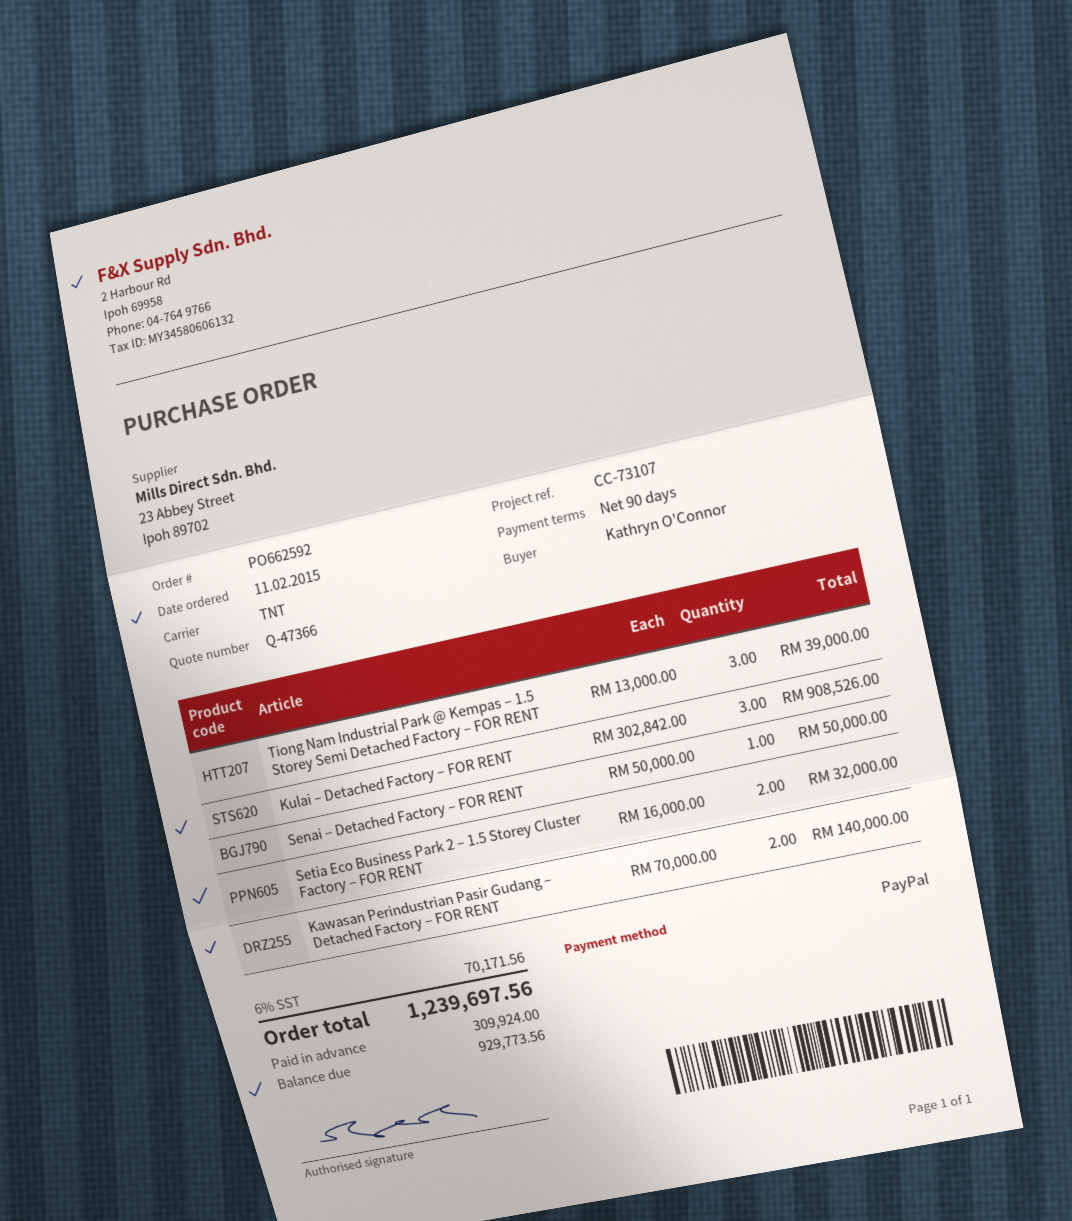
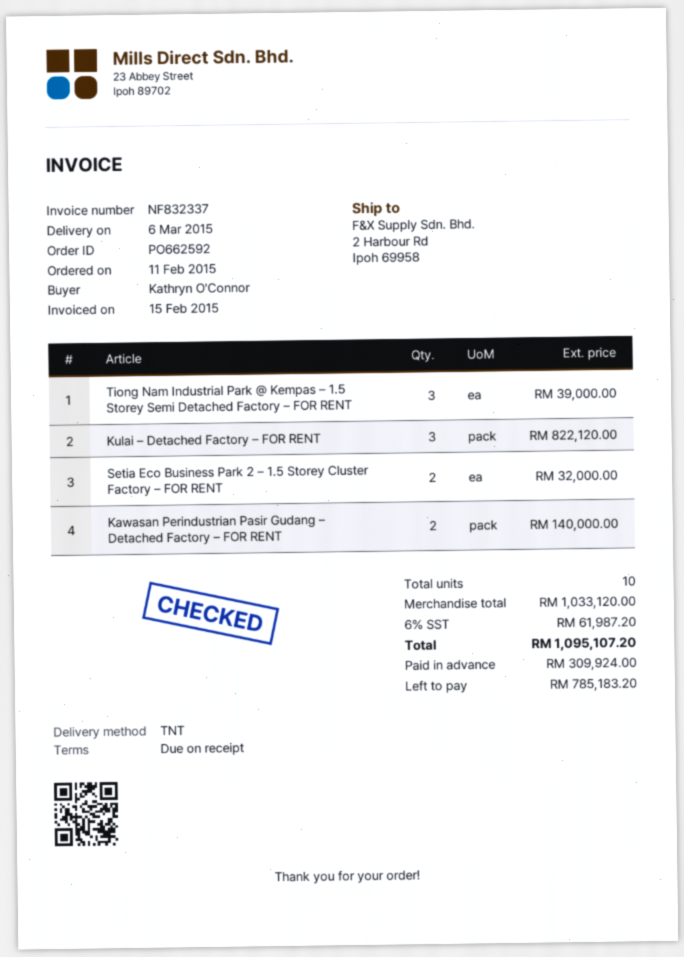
payment terms: 90 days -> on receipt
Kulai – Detached Factory – FOR RENT: 3 for 908526.00 -> 3 for 822120.00
Senai – Detached Factory – FOR RENT: 1 for 50000.00 -> none
tax: 6% = 70171.56 -> 6% = 61987.20
total: 1239697.56 -> 1095107.20
balance: 929773.56 -> 785183.20

